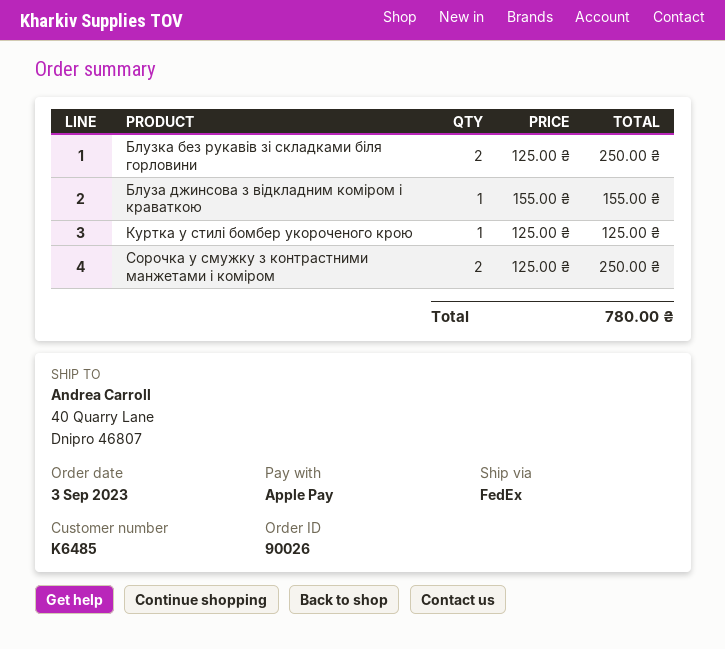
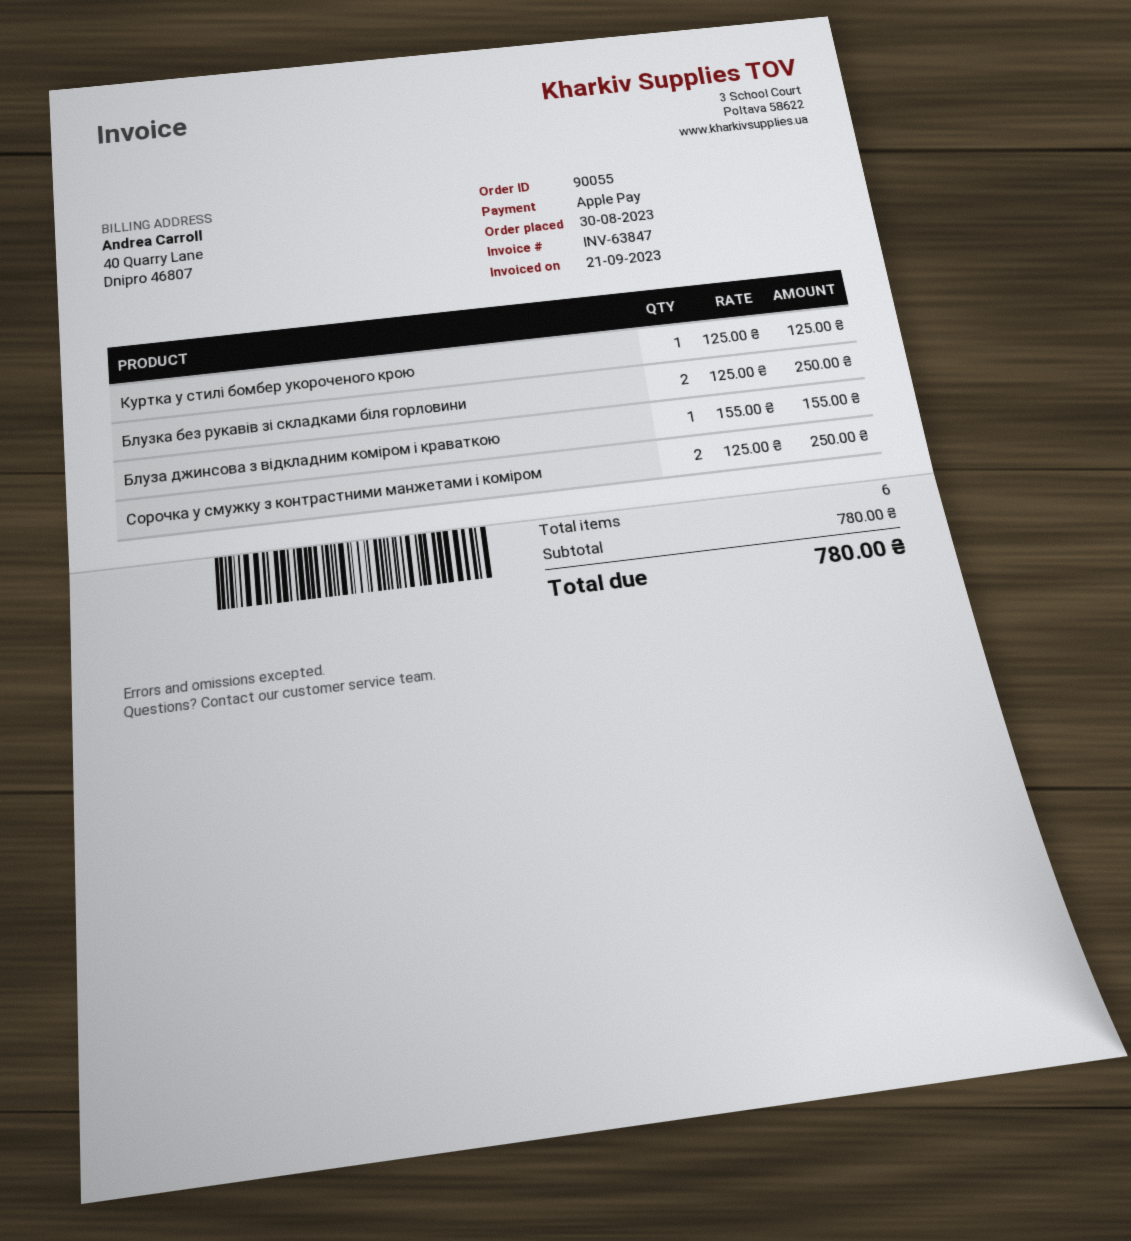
order number: 90026 -> 90055
order date: 2023-09-03 -> 2023-08-30

